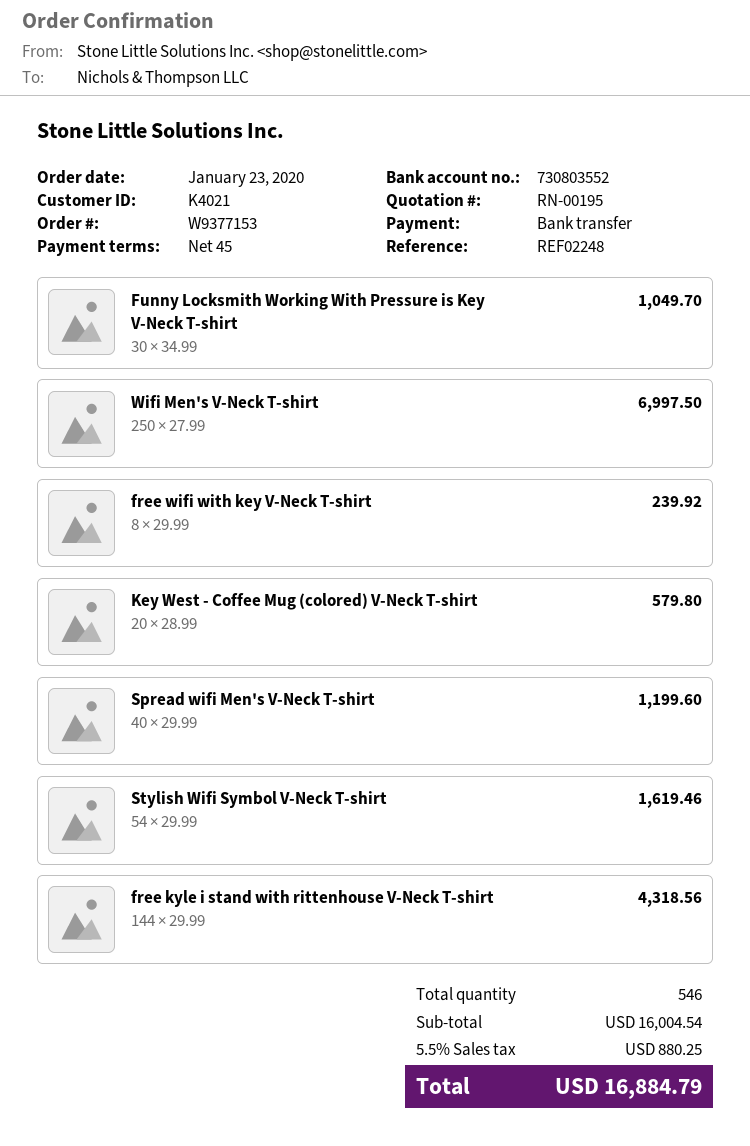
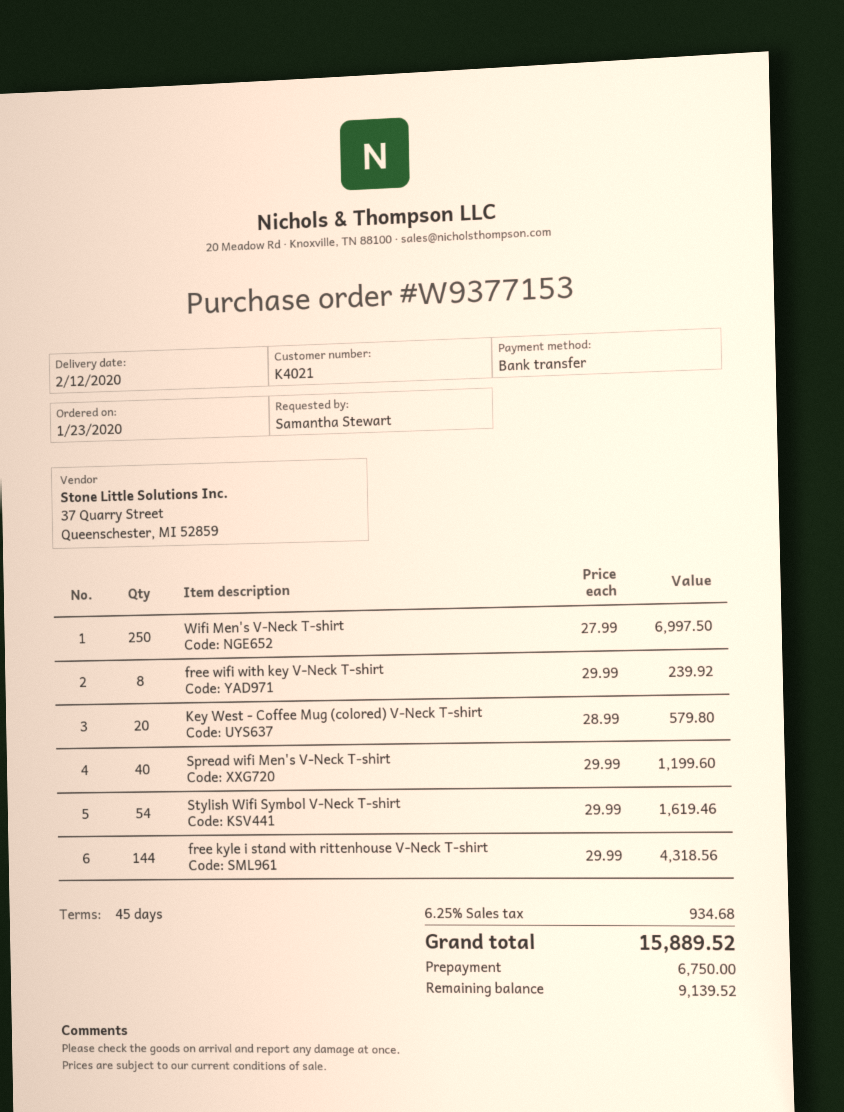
Funny Locksmith Working With Pressure is Key V-Neck T-shirt: 30 x 34.99 = 1049.70 -> none
tax: 5.5% = 880.25 -> 6.25% = 934.68
total: 16884.79 -> 15889.52

